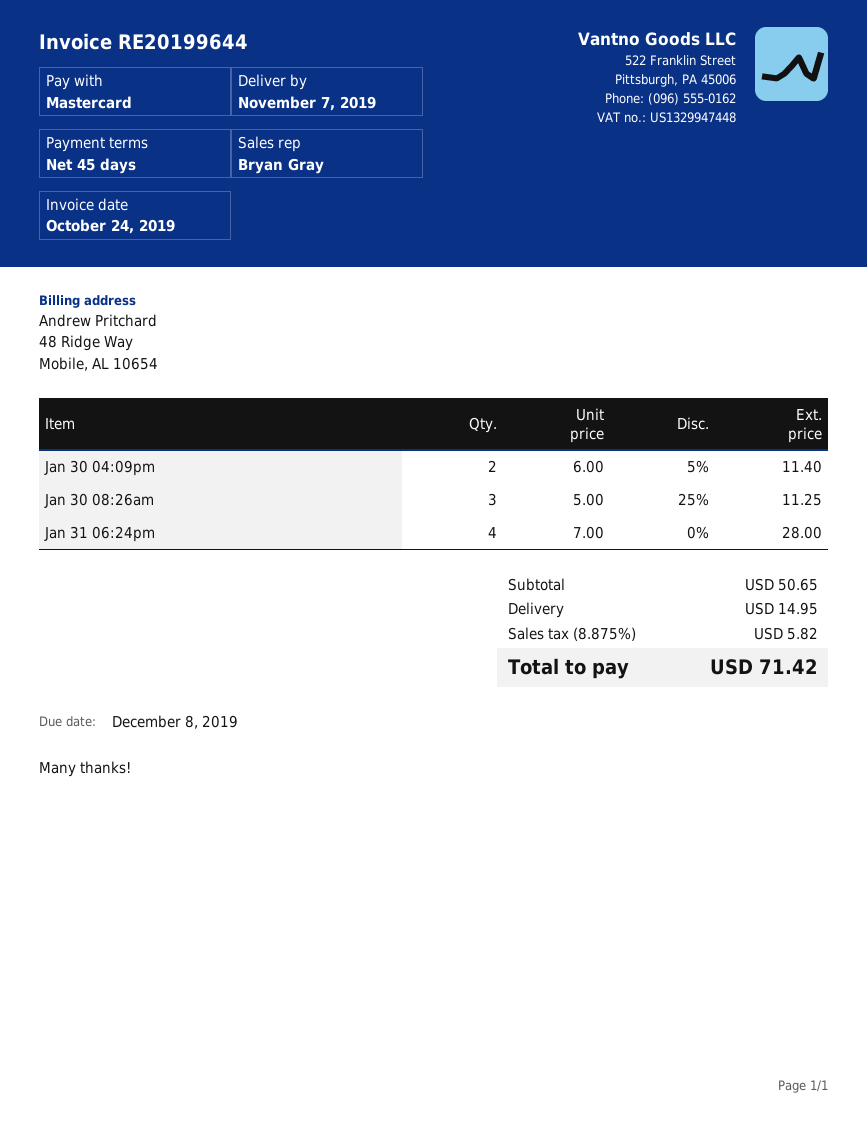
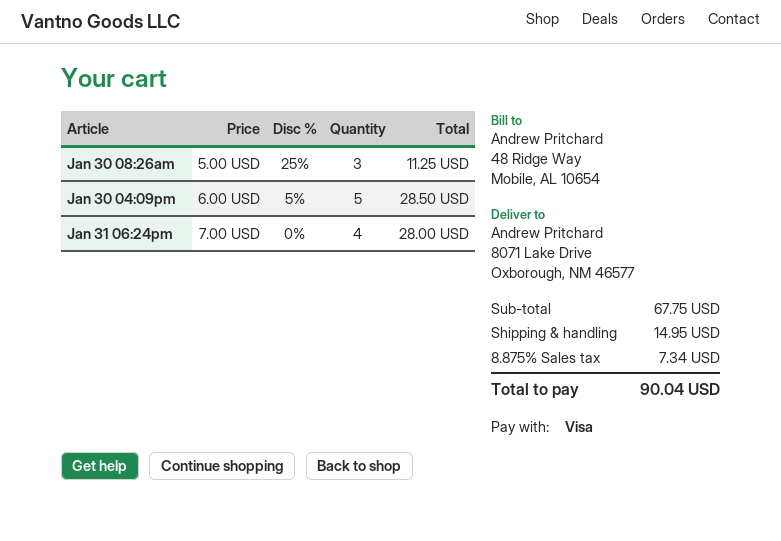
payment method: Mastercard -> Visa
Jan 30 04:09pm: 2 x 6.00 - 5% = 11.40 -> 5 x 6.00 - 5% = 28.50
subtotal: 50.65 -> 67.75
tax: 8.875% = 5.82 -> 8.875% = 7.34
total: 71.42 -> 90.04

